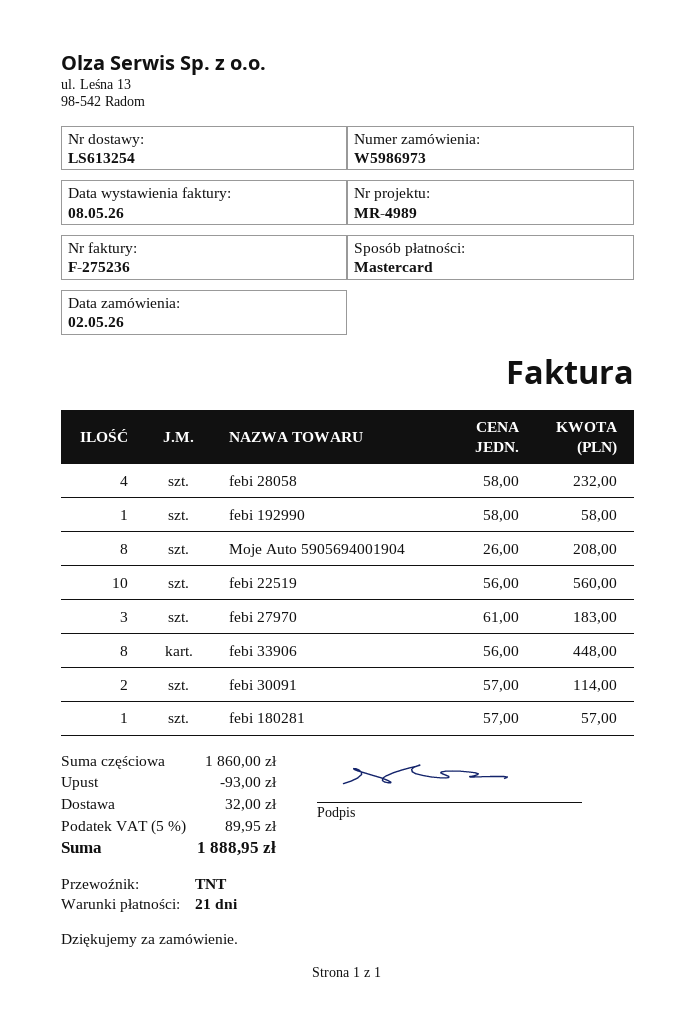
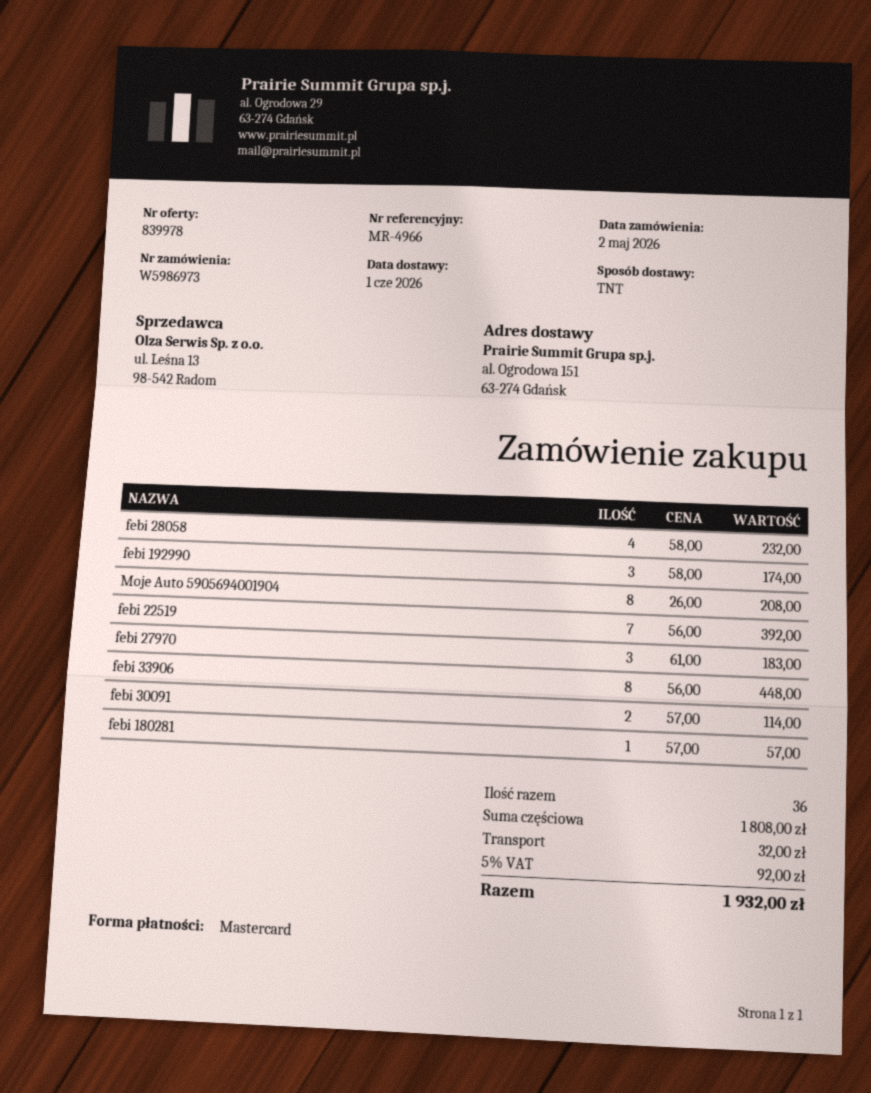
reference: MR-4989 -> MR-4966
febi 192990: 1 x 58.00 = 58.00 -> 3 x 58.00 = 174.00
febi 22519: 10 x 56.00 = 560.00 -> 7 x 56.00 = 392.00
subtotal: 1860.00 -> 1808.00
discount: 93.00 -> none
tax: 5% = 89.95 -> 5% = 92.00
total: 1888.95 -> 1932.00

